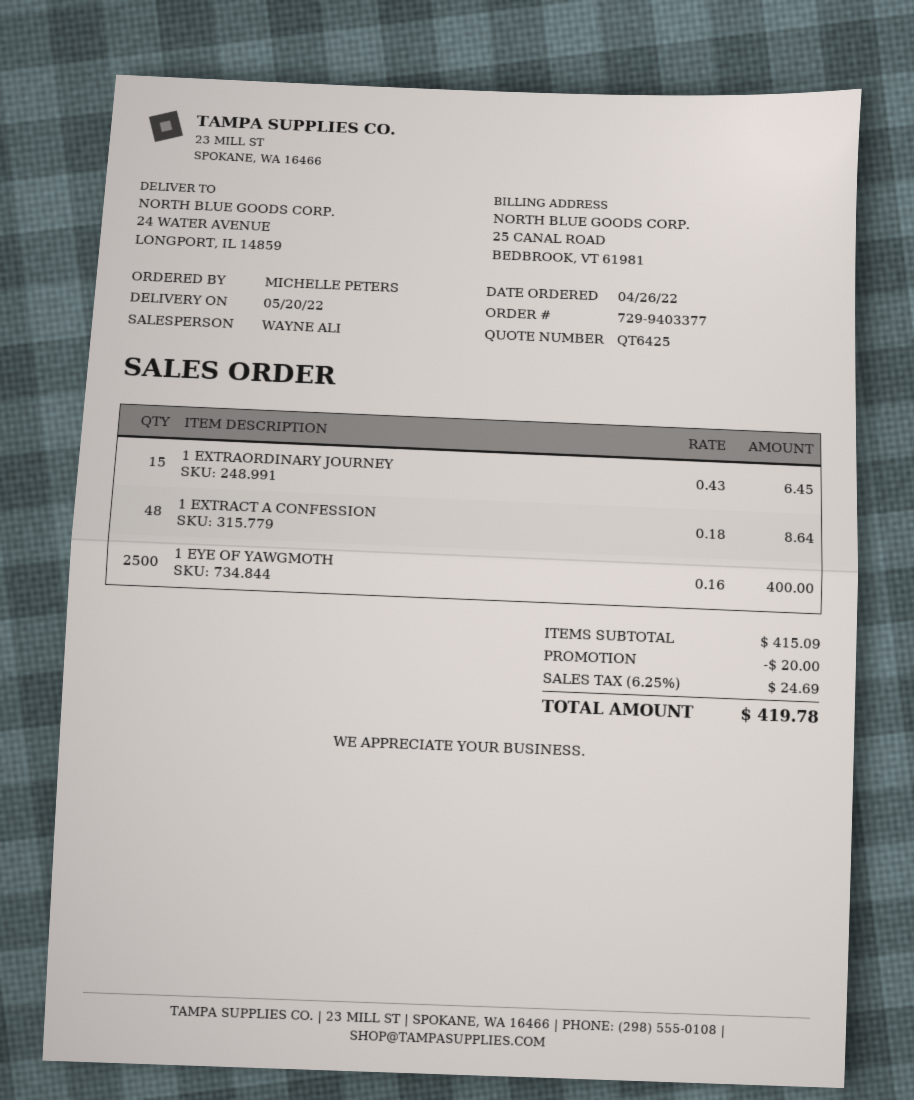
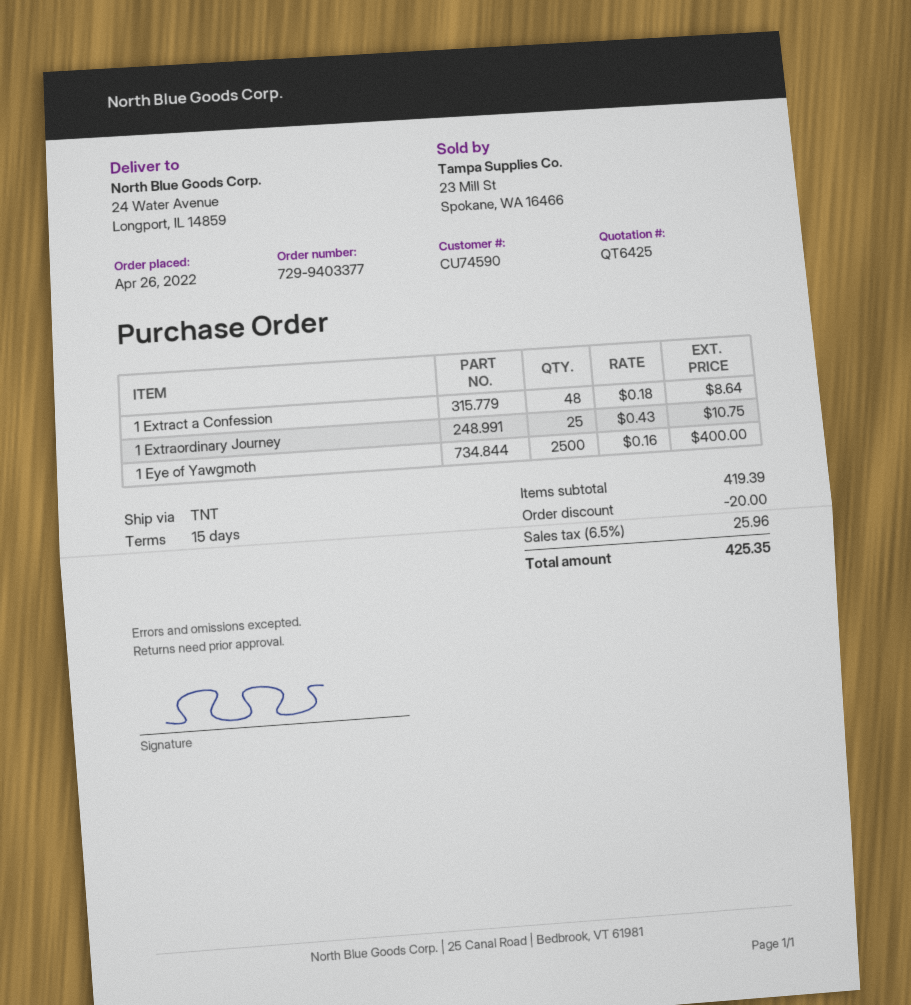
1 EXTRAORDINARY JOURNEY: 15 x 0.43 = 6.45 -> 25 x 0.43 = 10.75
subtotal: 415.09 -> 419.39
tax: 6.25% = 24.69 -> 6.5% = 25.96
total: 419.78 -> 425.35

